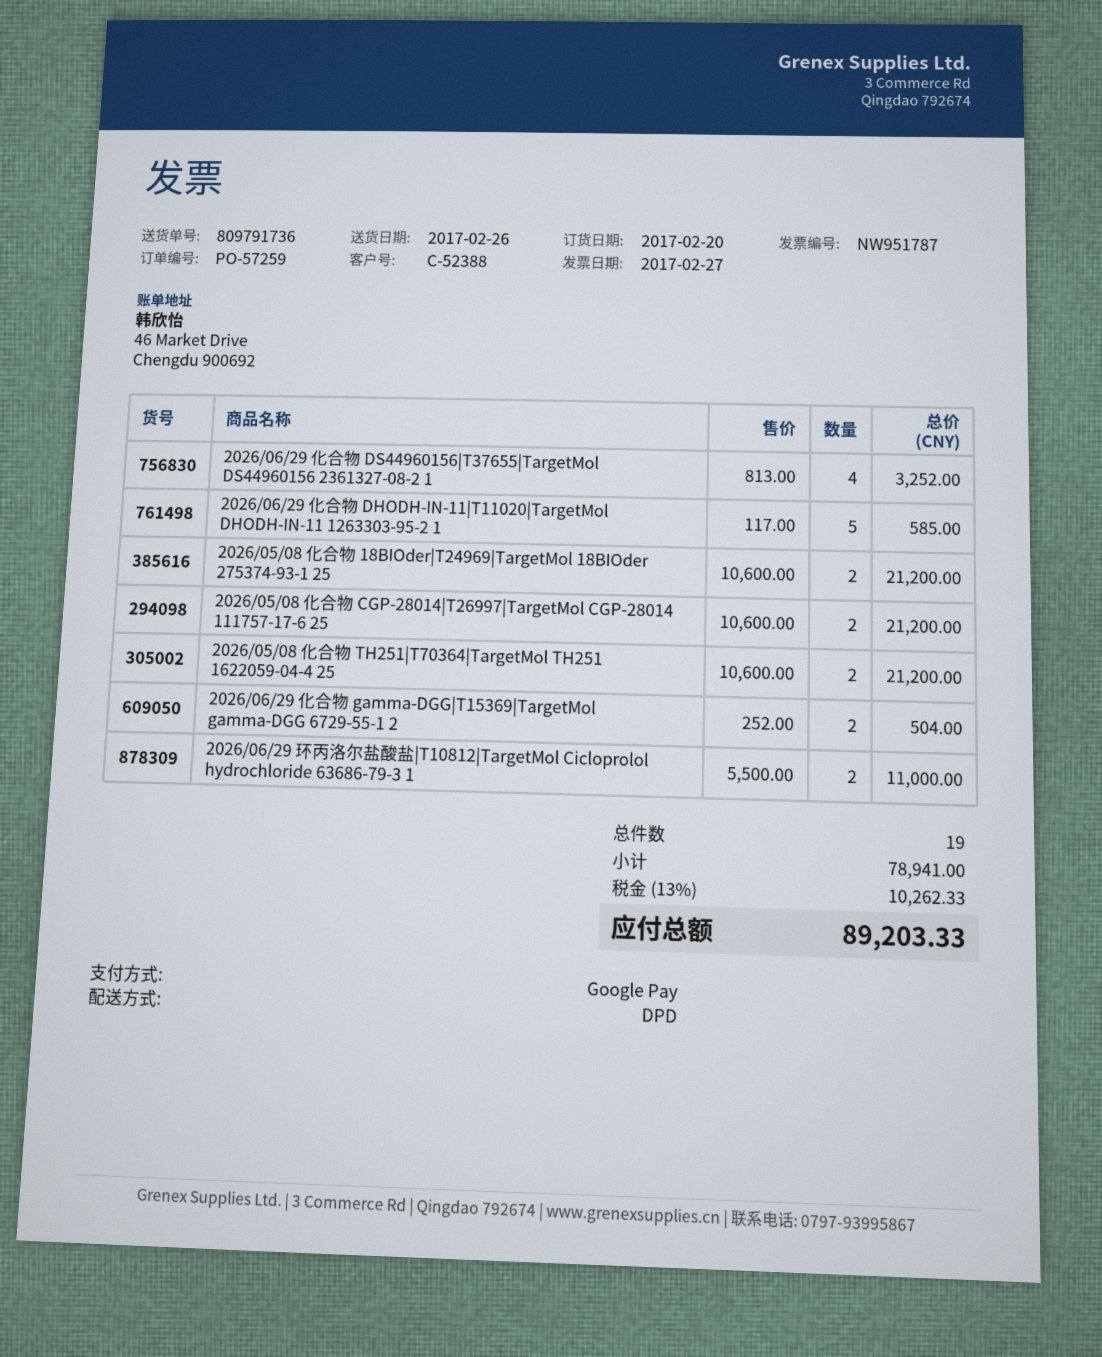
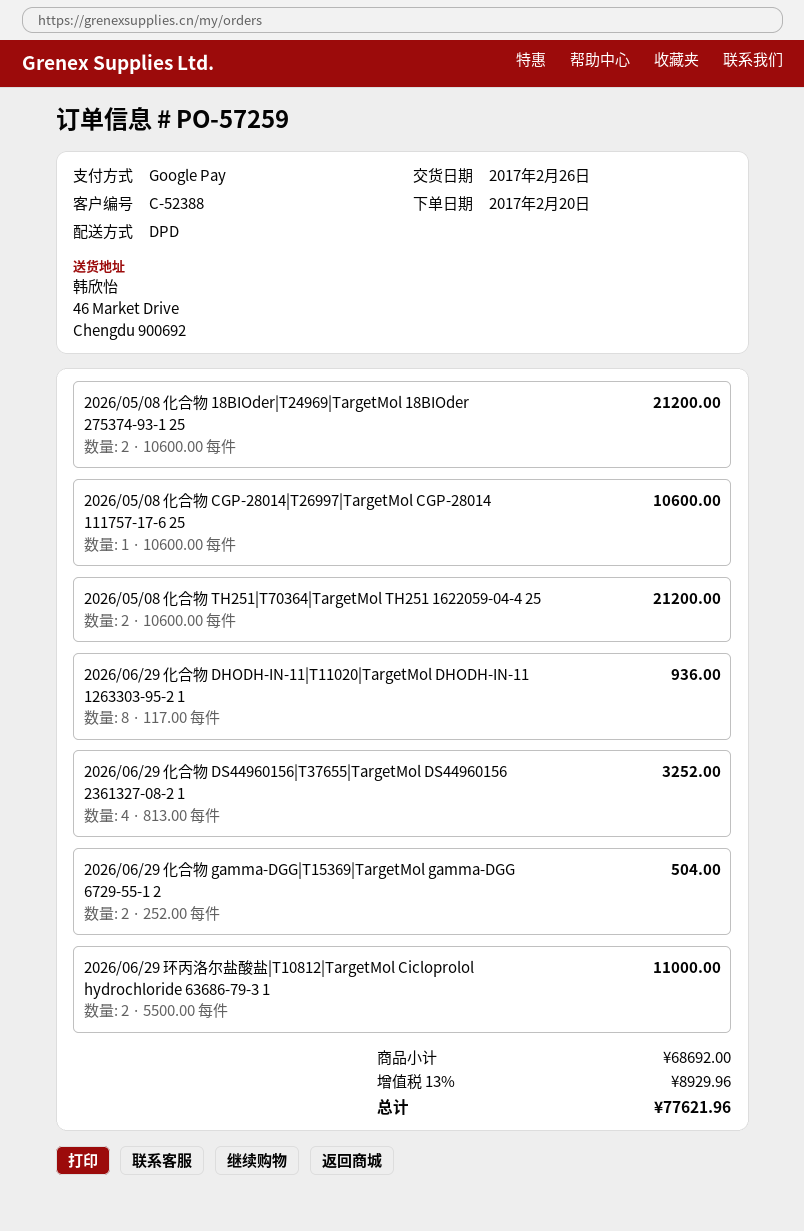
2026/06/29 化合物 DHODH-IN-11|T11020|TargetMol DHODH-IN-11 1263303-95-2 1: 5 x 117.00 = 585.00 -> 8 x 117.00 = 936.00
2026/05/08 化合物 CGP-28014|T26997|TargetMol CGP-28014 111757-17-6 25: 2 x 10600.00 = 21200.00 -> 1 x 10600.00 = 10600.00
subtotal: 78941.00 -> 68692.00
tax: 13% = 10262.33 -> 13% = 8929.96
total: 89203.33 -> 77621.96

